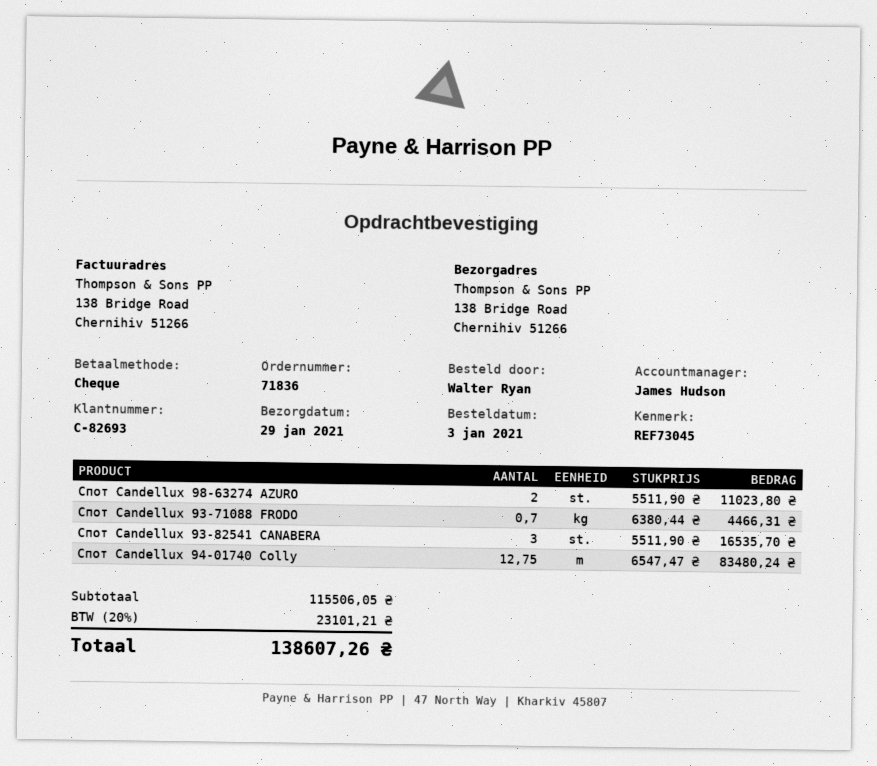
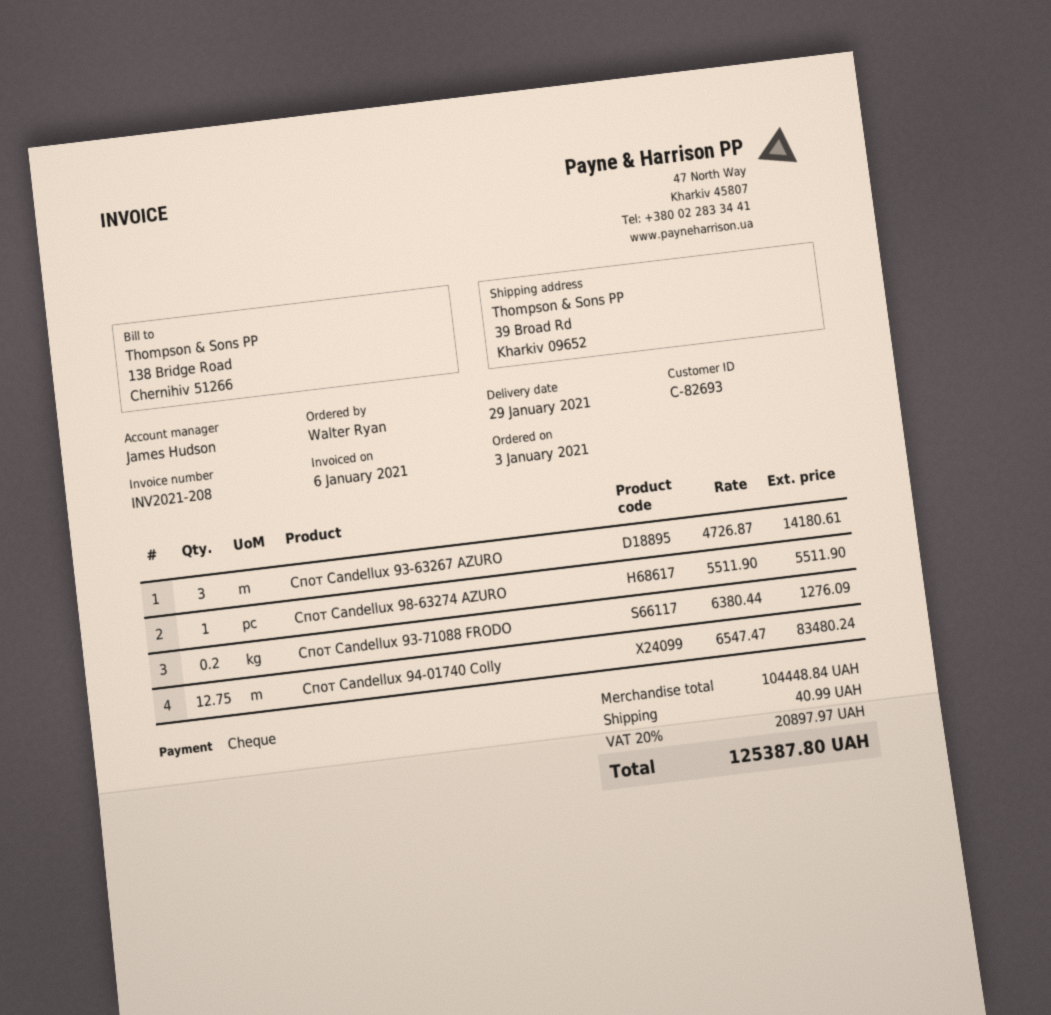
ship to: 138 Bridge Road, Chernihiv 51266 -> 39 Broad Rd, Kharkiv 09652
Спот Candellux 98-63274 AZURO: 2 x 5511.90 = 11023.80 -> 1 x 5511.90 = 5511.90
Спот Candellux 93-71088 FRODO: 0.7 x 6380.44 = 4466.31 -> 0.2 x 6380.44 = 1276.09
Спот Candellux 93-82541 CANABERA: 3 x 5511.90 = 16535.70 -> none
Спот Candellux 93-63267 AZURO: none -> 3 x 4726.87 = 14180.61
subtotal: 115506.05 -> 104448.84
shipping: none -> 40.99
tax: 20% = 23101.21 -> 20% = 20897.97
total: 138607.26 -> 125387.80

